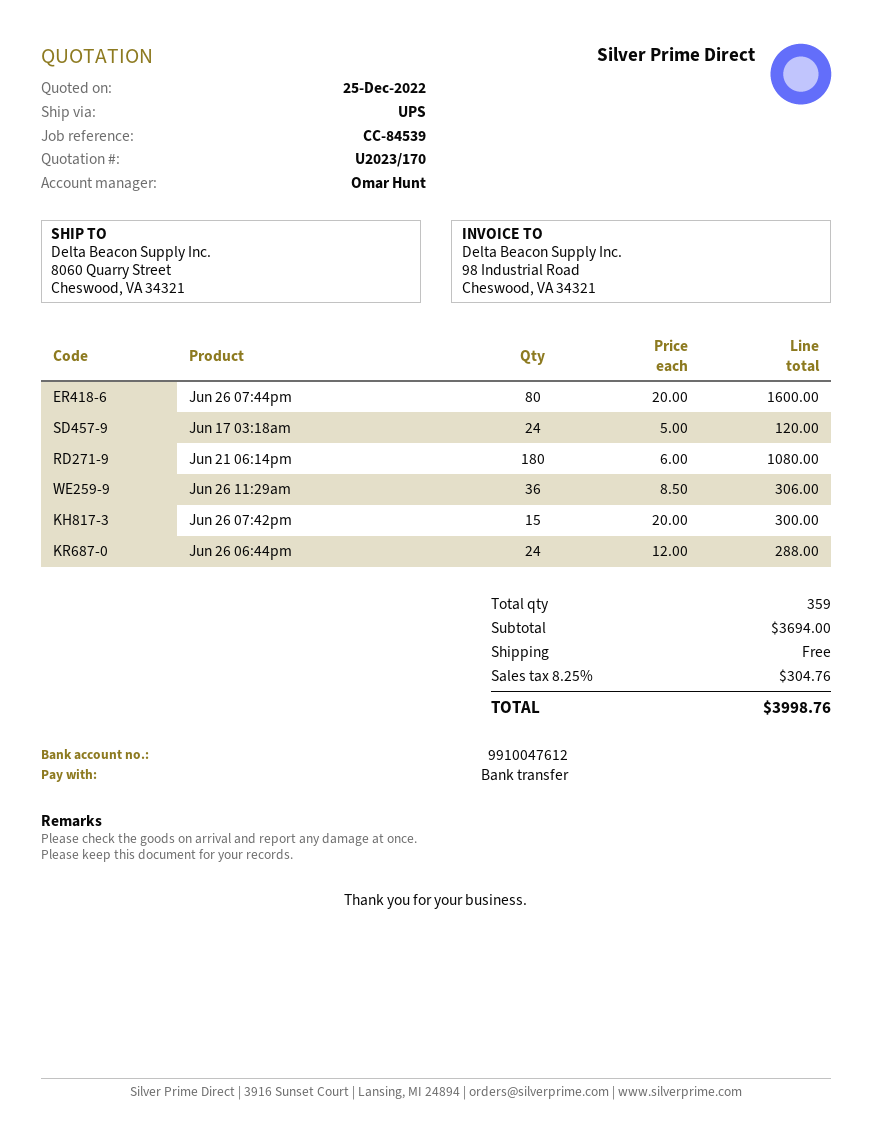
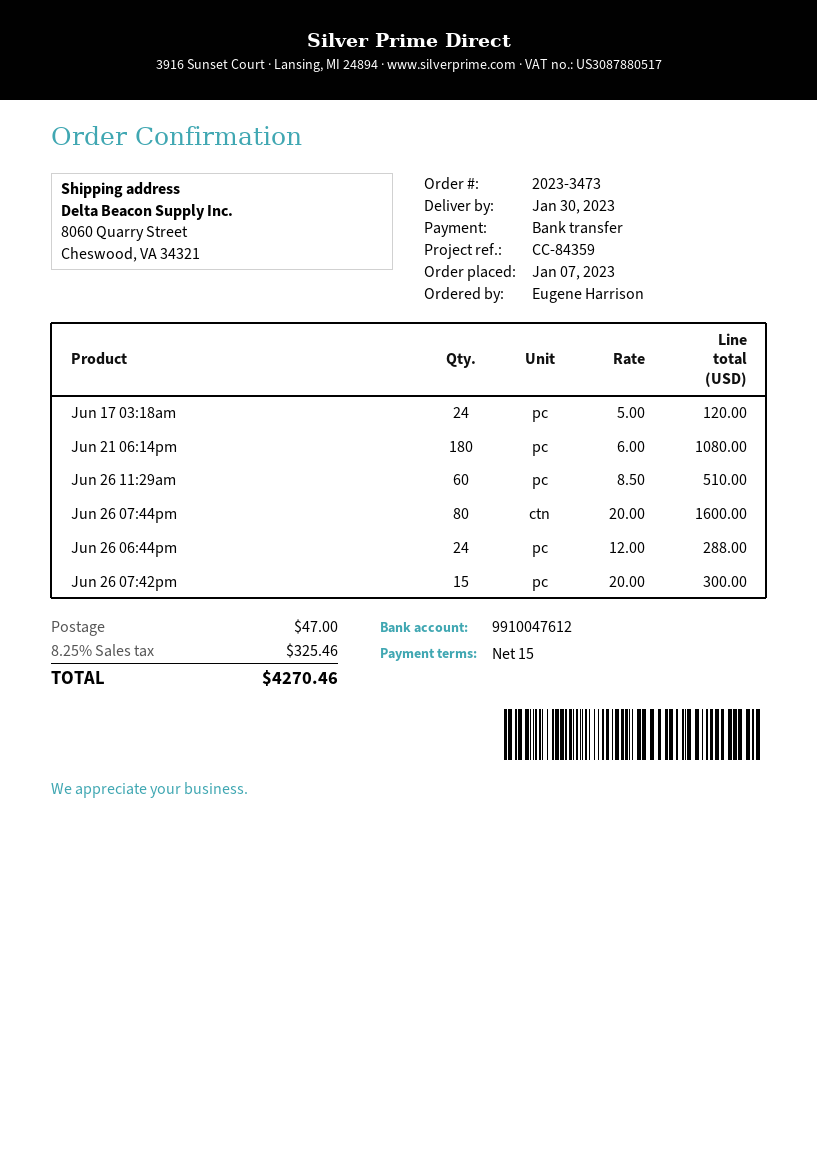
reference: CC-84539 -> CC-84359
Jun 26 11:29am: 36 x 8.50 = 306.00 -> 60 x 8.50 = 510.00
shipping: 0.00 -> 47.00
tax: 8.25% = 304.76 -> 8.25% = 325.46
total: 3998.76 -> 4270.46

